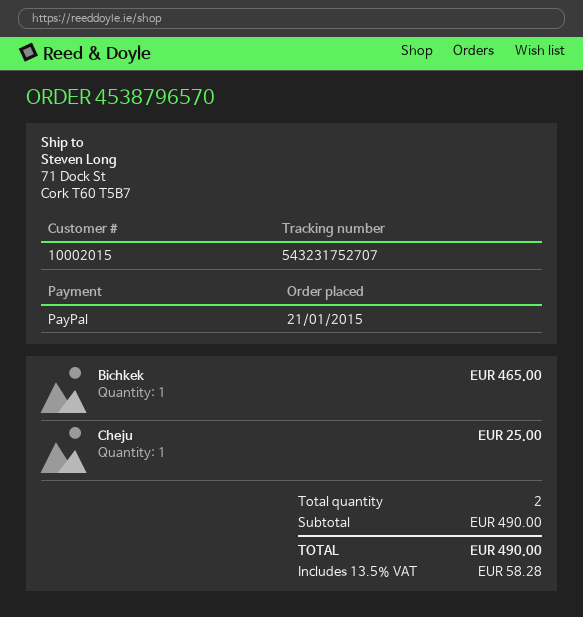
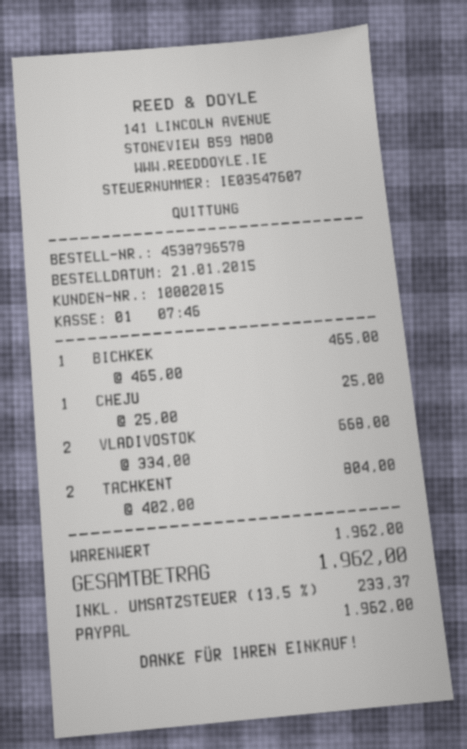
order number: 4538796570 -> 4538796578
VLADIVOSTOK: none -> 2 for 668.00
TACHKENT: none -> 2 for 804.00
subtotal: 490.00 -> 1962.00
tax: 13.5% = 58.28 -> 13.5% = 233.37
total: 490.00 -> 1962.00

